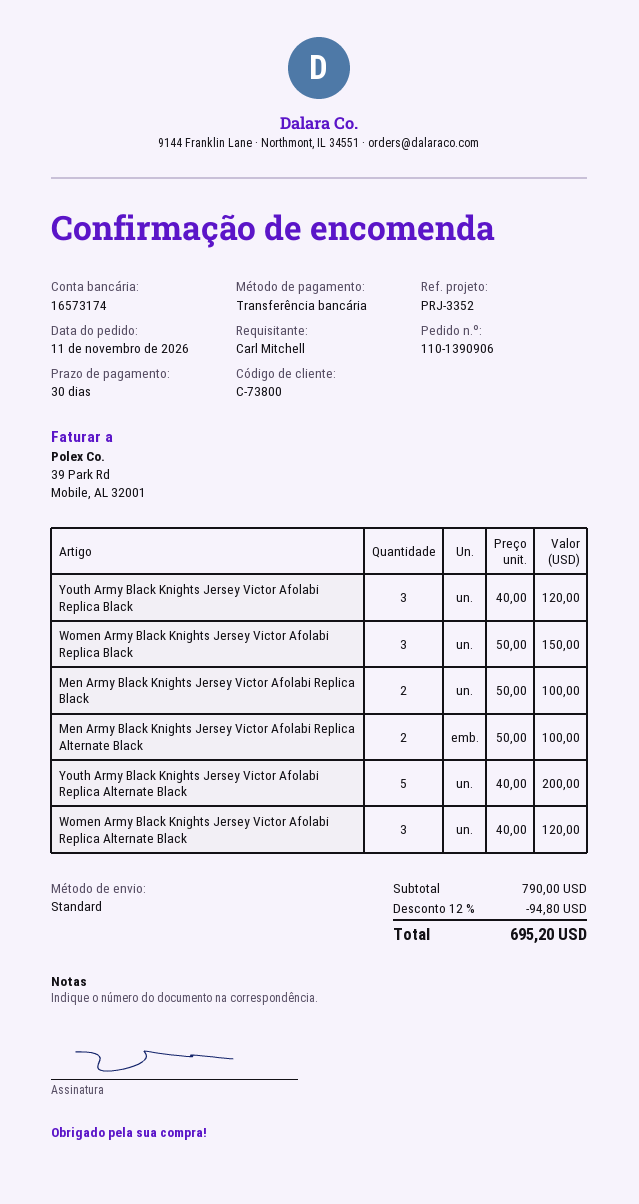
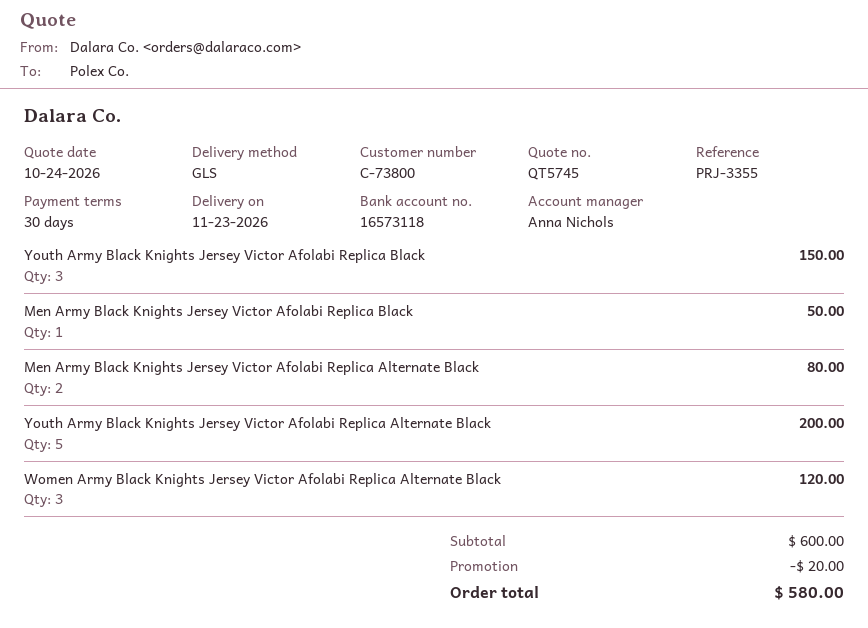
reference: PRJ-3352 -> PRJ-3355
bank account: 16573174 -> 16573118
shipping method: standard -> GLS
Youth Army Black Knights Jersey Victor Afolabi Replica Black: 3 for 120.00 -> 3 for 150.00
Women Army Black Knights Jersey Victor Afolabi Replica Black: 3 for 150.00 -> none
Men Army Black Knights Jersey Victor Afolabi Replica Black: 2 for 100.00 -> 1 for 50.00
Men Army Black Knights Jersey Victor Afolabi Replica Alternate Black: 2 for 100.00 -> 2 for 80.00
subtotal: 790.00 -> 600.00
discount: 94.80 -> 20.00
total: 695.20 -> 580.00

